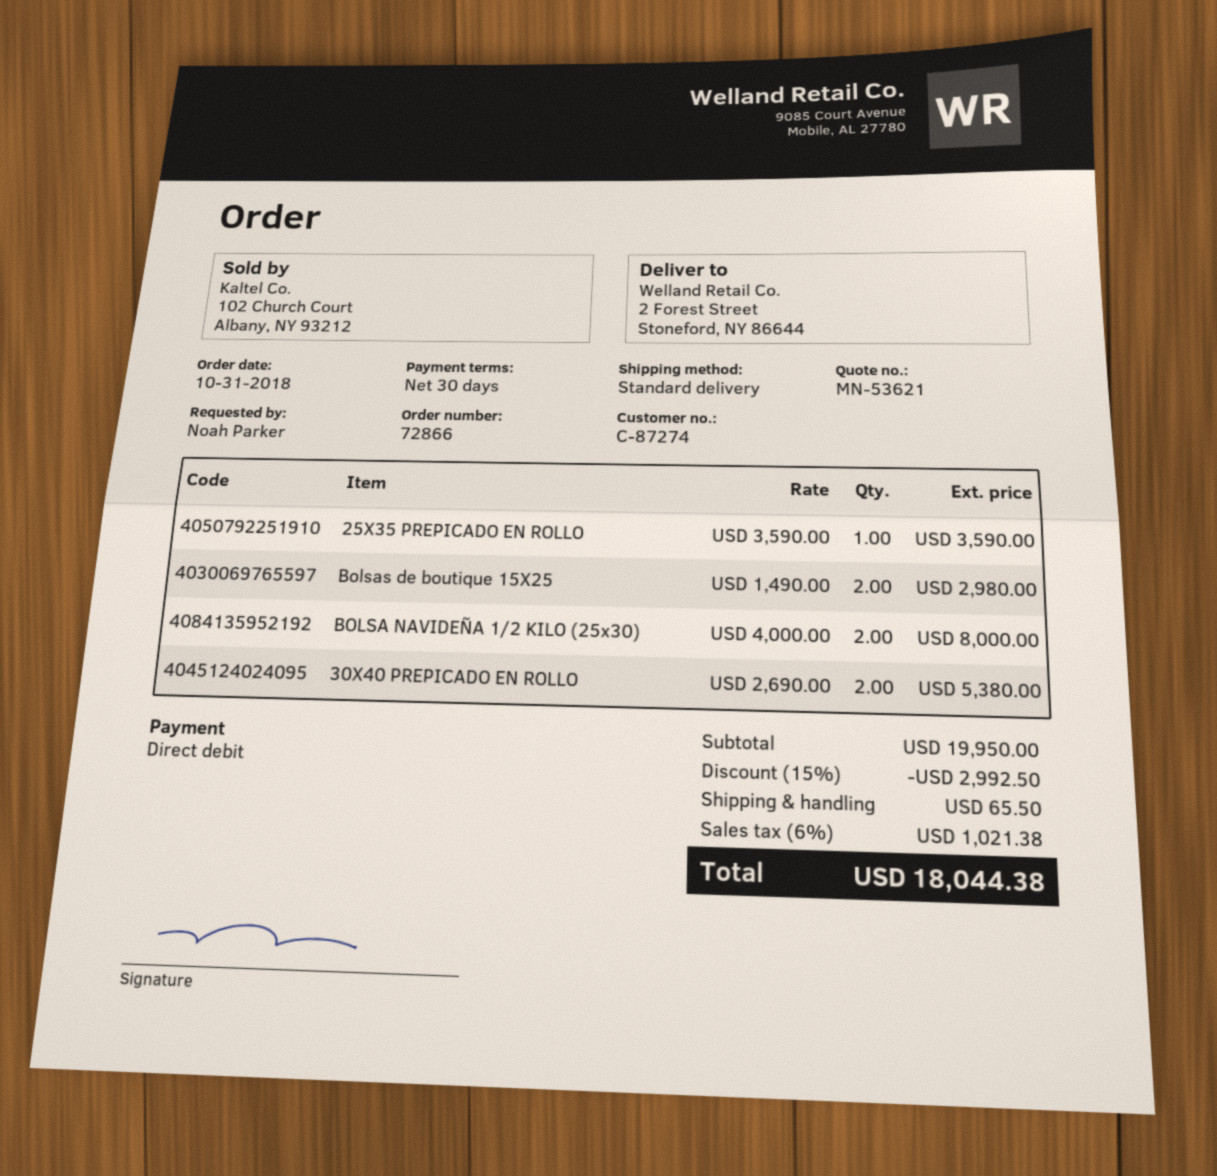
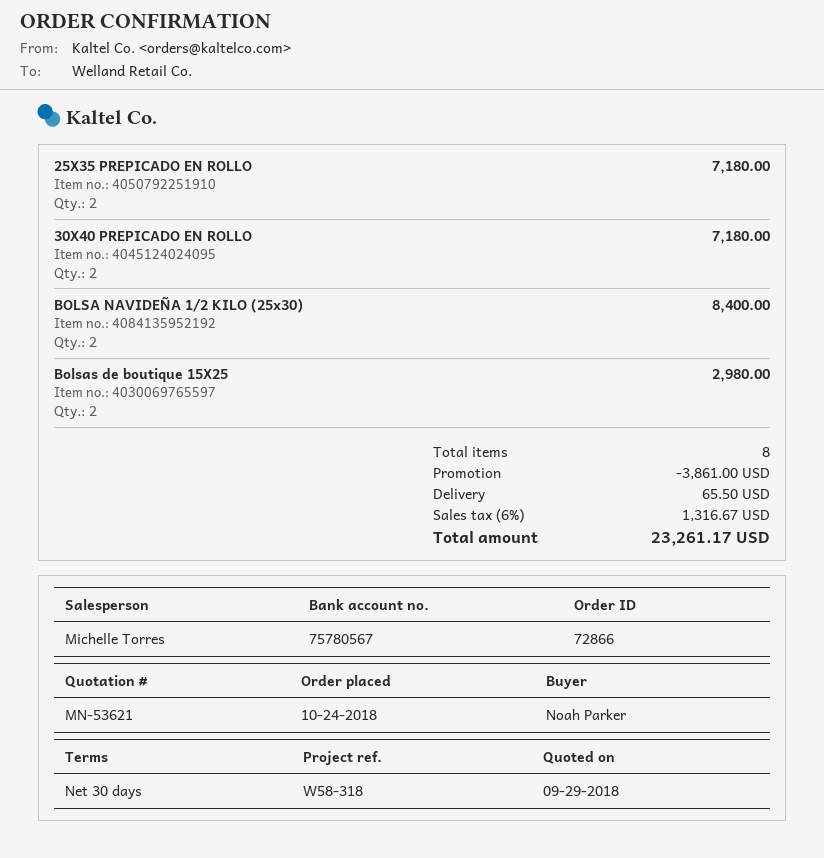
order date: 2018-10-31 -> 2018-10-24
25X35 PREPICADO EN ROLLO: 1 for 3590.00 -> 2 for 7180.00
BOLSA NAVIDEÑA 1/2 KILO (25x30): 2 for 8000.00 -> 2 for 8400.00
30X40 PREPICADO EN ROLLO: 2 for 5380.00 -> 2 for 7180.00
discount: 2992.50 -> 3861.00
tax: 6% = 1021.38 -> 6% = 1316.67
total: 18044.38 -> 23261.17

